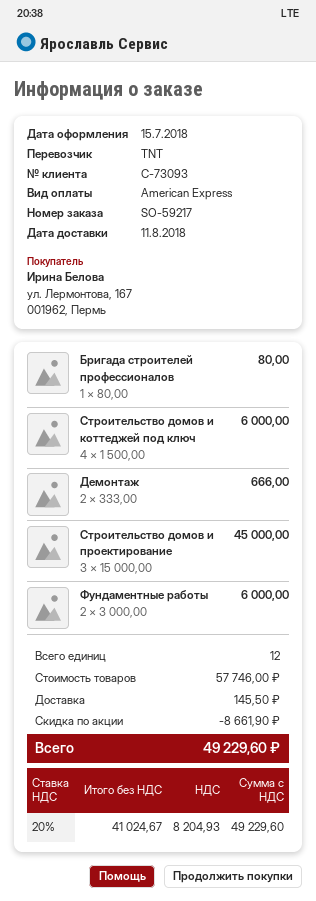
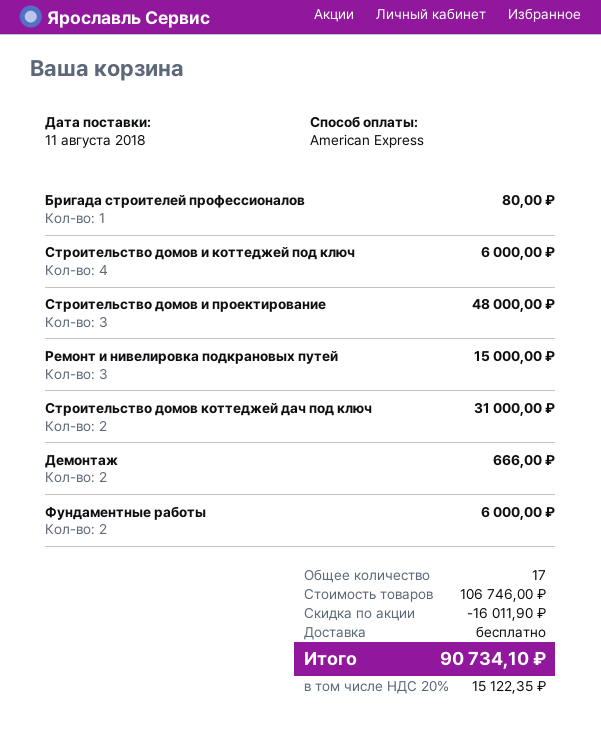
Строительство домов и проектирование: 3 for 45000.00 -> 3 for 48000.00
Ремонт и нивелировка подкрановых путей: none -> 3 for 15000.00
Строительство домов коттеджей дач под ключ: none -> 2 for 31000.00
total quantity: 12 -> 17
subtotal: 57746.00 -> 106746.00
discount: 8661.90 -> 16011.90
shipping: 145.50 -> 0.00
tax: 20% = 8204.93 -> 20% = 15122.35
total: 49229.60 -> 90734.10

